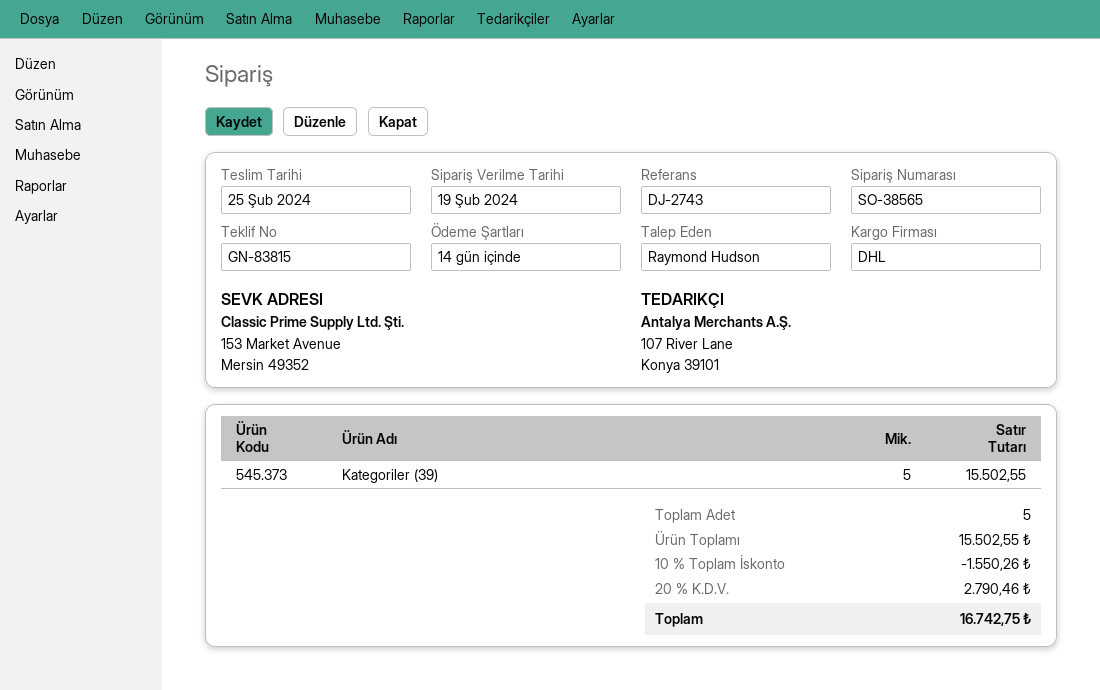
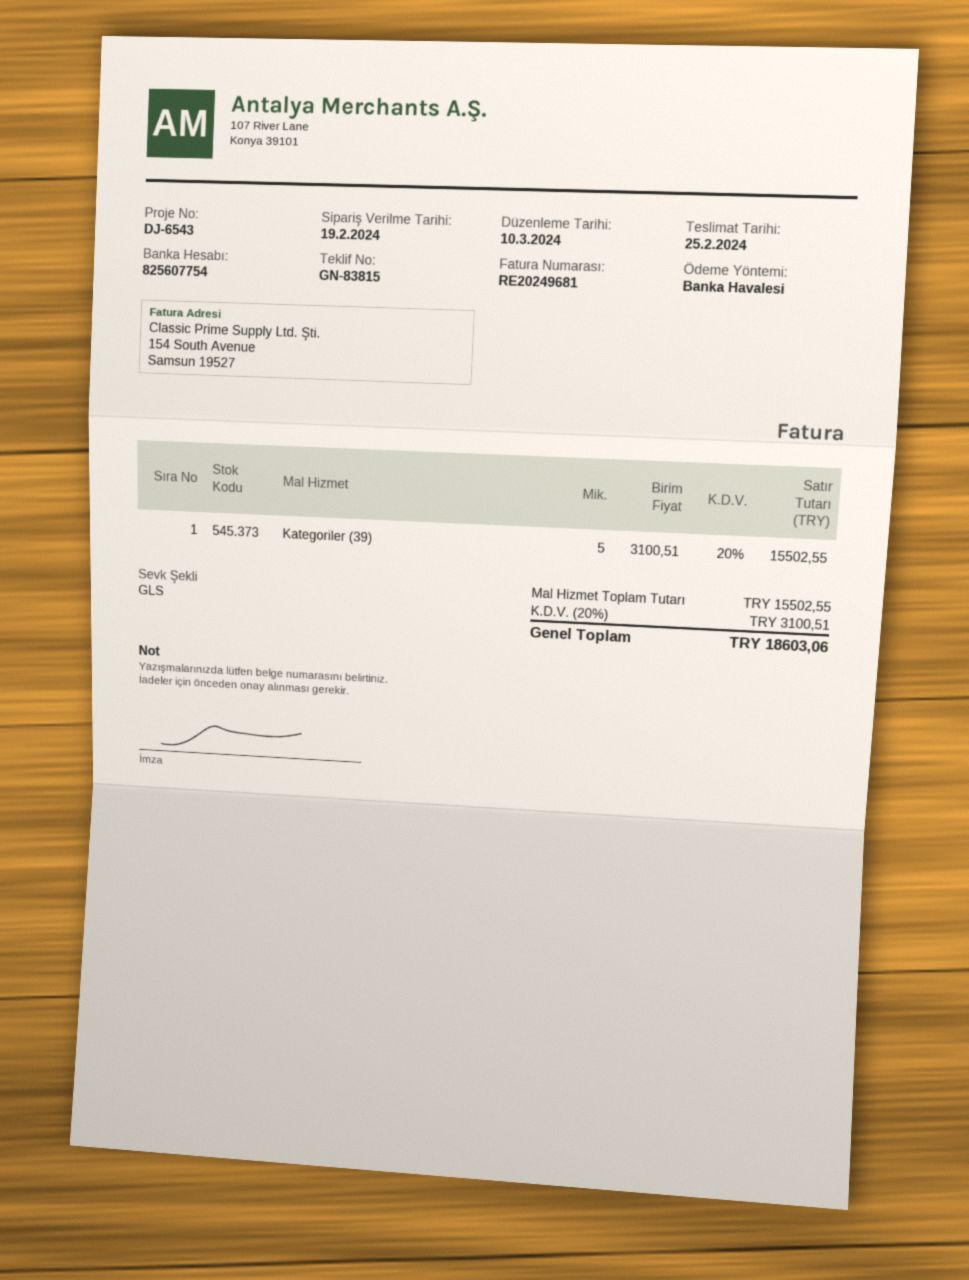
reference: DJ-2743 -> DJ-6543
shipping method: DHL -> GLS
discount: 10% = 1550.26 -> none
tax: 20% = 2790.46 -> 20% = 3100.51
total: 16742.75 -> 18603.06

